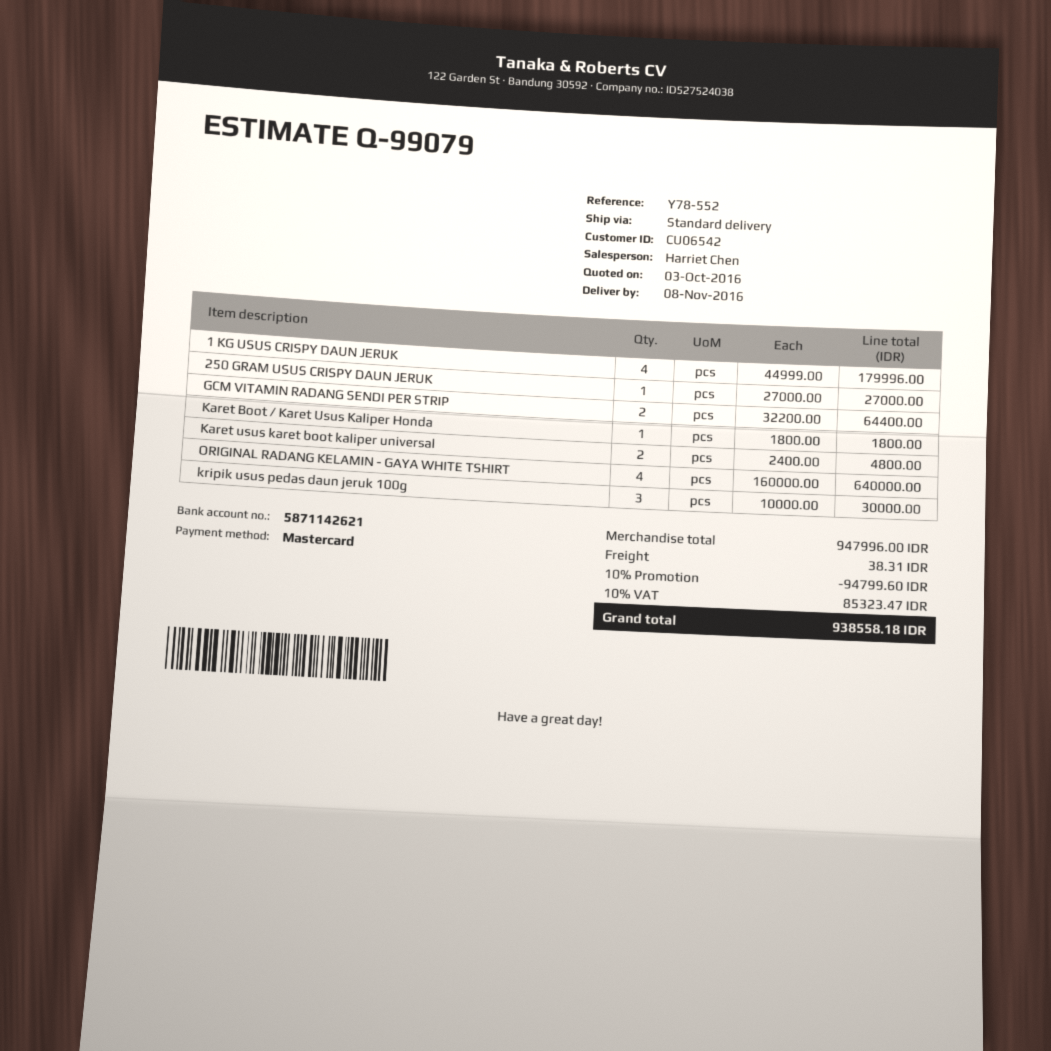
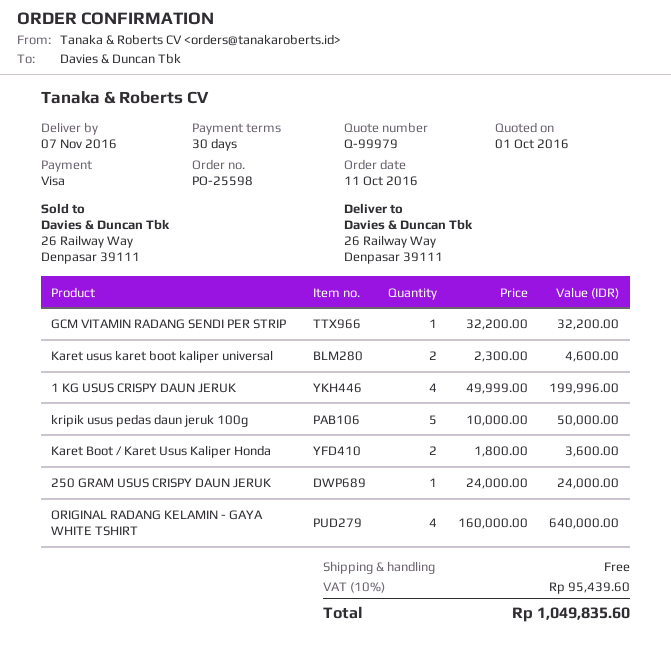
quote number: Q-99079 -> Q-99979
quote date: 2016-10-03 -> 2016-10-01
delivery date: 2016-11-08 -> 2016-11-07
payment method: Mastercard -> Visa
1 KG USUS CRISPY DAUN JERUK: 4 x 44999.00 = 179996.00 -> 4 x 49999.00 = 199996.00
250 GRAM USUS CRISPY DAUN JERUK: 1 x 27000.00 = 27000.00 -> 1 x 24000.00 = 24000.00
GCM VITAMIN RADANG SENDI PER STRIP: 2 x 32200.00 = 64400.00 -> 1 x 32200.00 = 32200.00
Karet Boot / Karet Usus Kaliper Honda: 1 x 1800.00 = 1800.00 -> 2 x 1800.00 = 3600.00
Karet usus karet boot kaliper universal: 2 x 2400.00 = 4800.00 -> 2 x 2300.00 = 4600.00
kripik usus pedas daun jeruk 100g: 3 x 10000.00 = 30000.00 -> 5 x 10000.00 = 50000.00
discount: 10% = 94799.60 -> none
shipping: 38.31 -> 0.00
tax: 10% = 85323.47 -> 10% = 95439.60
total: 938558.18 -> 1049835.60

